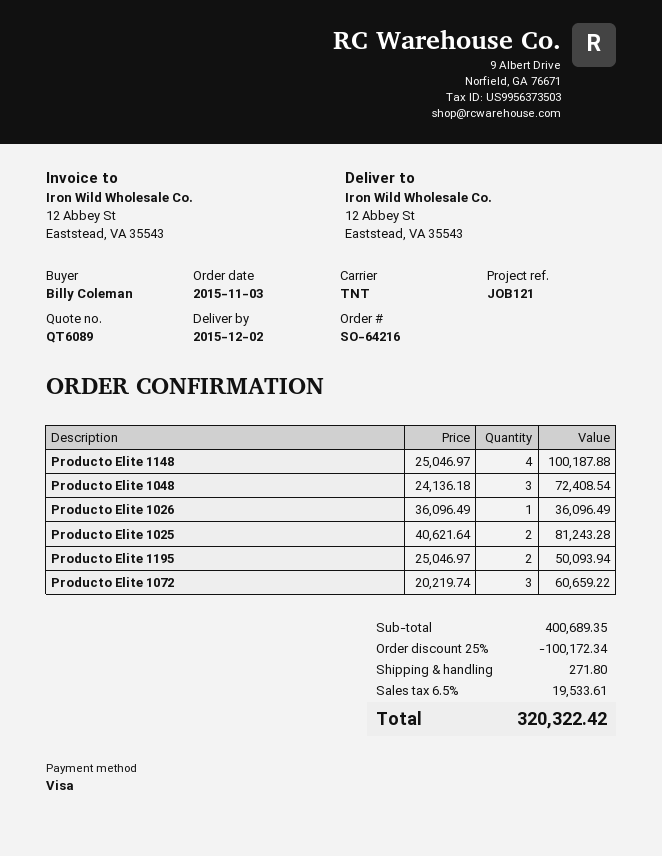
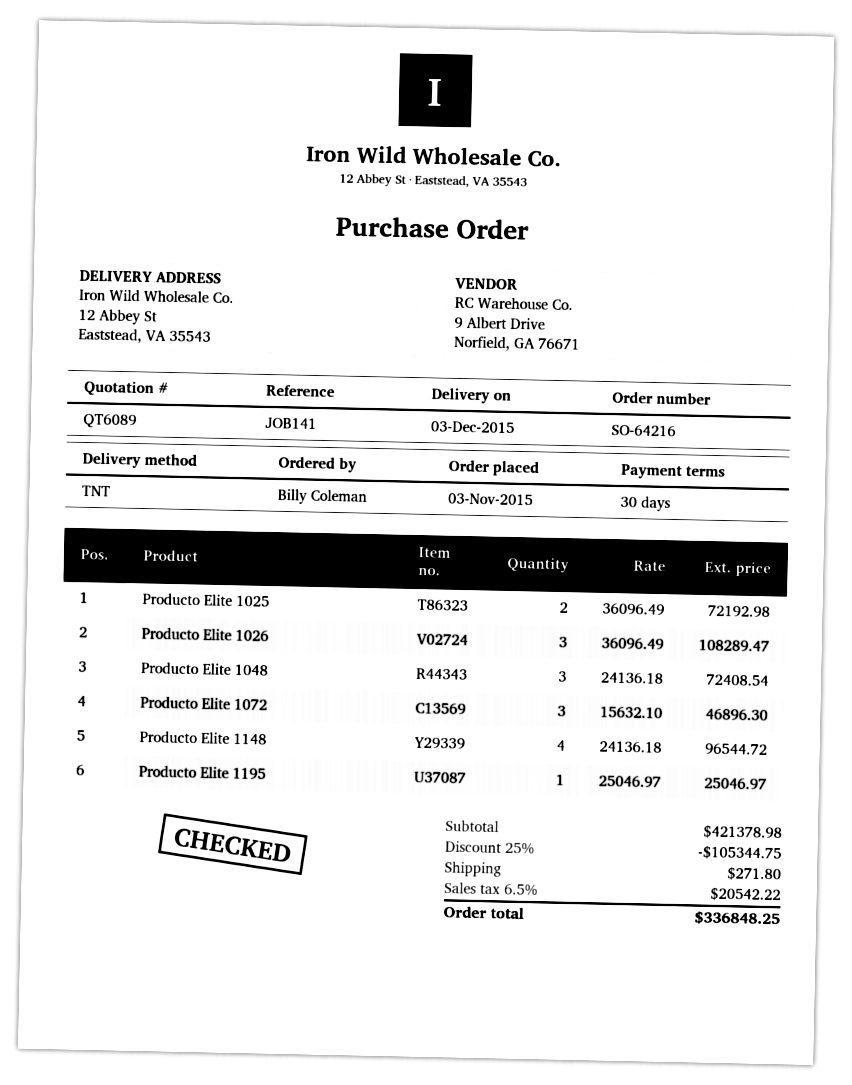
delivery date: 2015-12-02 -> 2015-12-03
reference: JOB121 -> JOB141
Producto Elite 1148: 4 x 25046.97 = 100187.88 -> 4 x 24136.18 = 96544.72
Producto Elite 1026: 1 x 36096.49 = 36096.49 -> 3 x 36096.49 = 108289.47
Producto Elite 1025: 2 x 40621.64 = 81243.28 -> 2 x 36096.49 = 72192.98
Producto Elite 1195: 2 x 25046.97 = 50093.94 -> 1 x 25046.97 = 25046.97
Producto Elite 1072: 3 x 20219.74 = 60659.22 -> 3 x 15632.10 = 46896.30
subtotal: 400689.35 -> 421378.98
discount: 25% = 100172.34 -> 25% = 105344.75
tax: 6.5% = 19533.61 -> 6.5% = 20542.22
total: 320322.42 -> 336848.25

